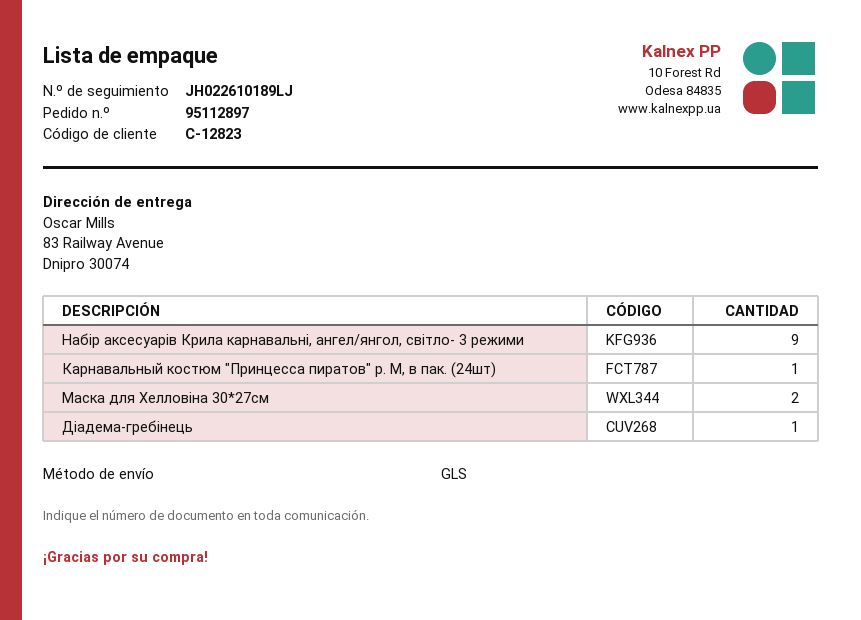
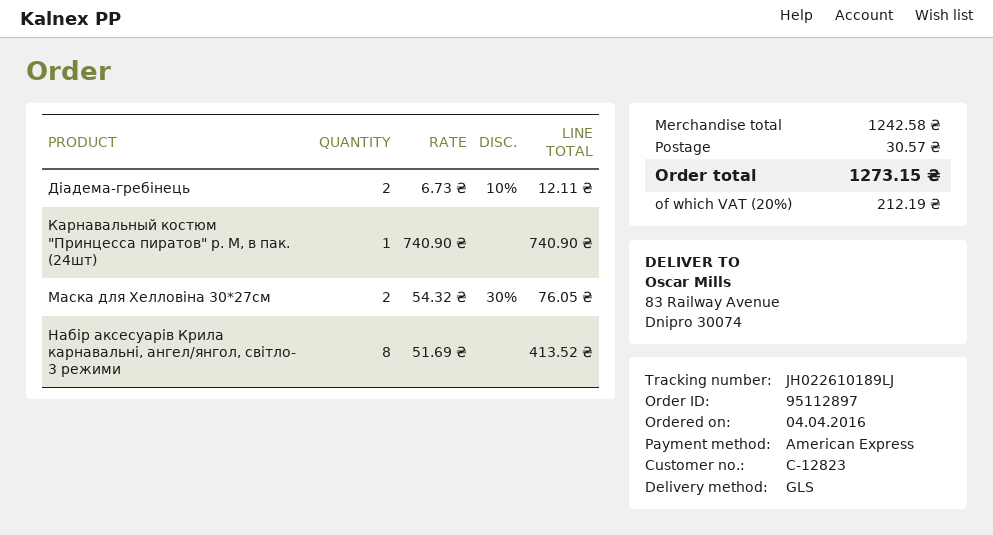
Набір аксесуарів Крила карнавальні, ангел/янгол, світло- 3 режими: 9 -> 8
Діадема-гребінець: 1 -> 2

